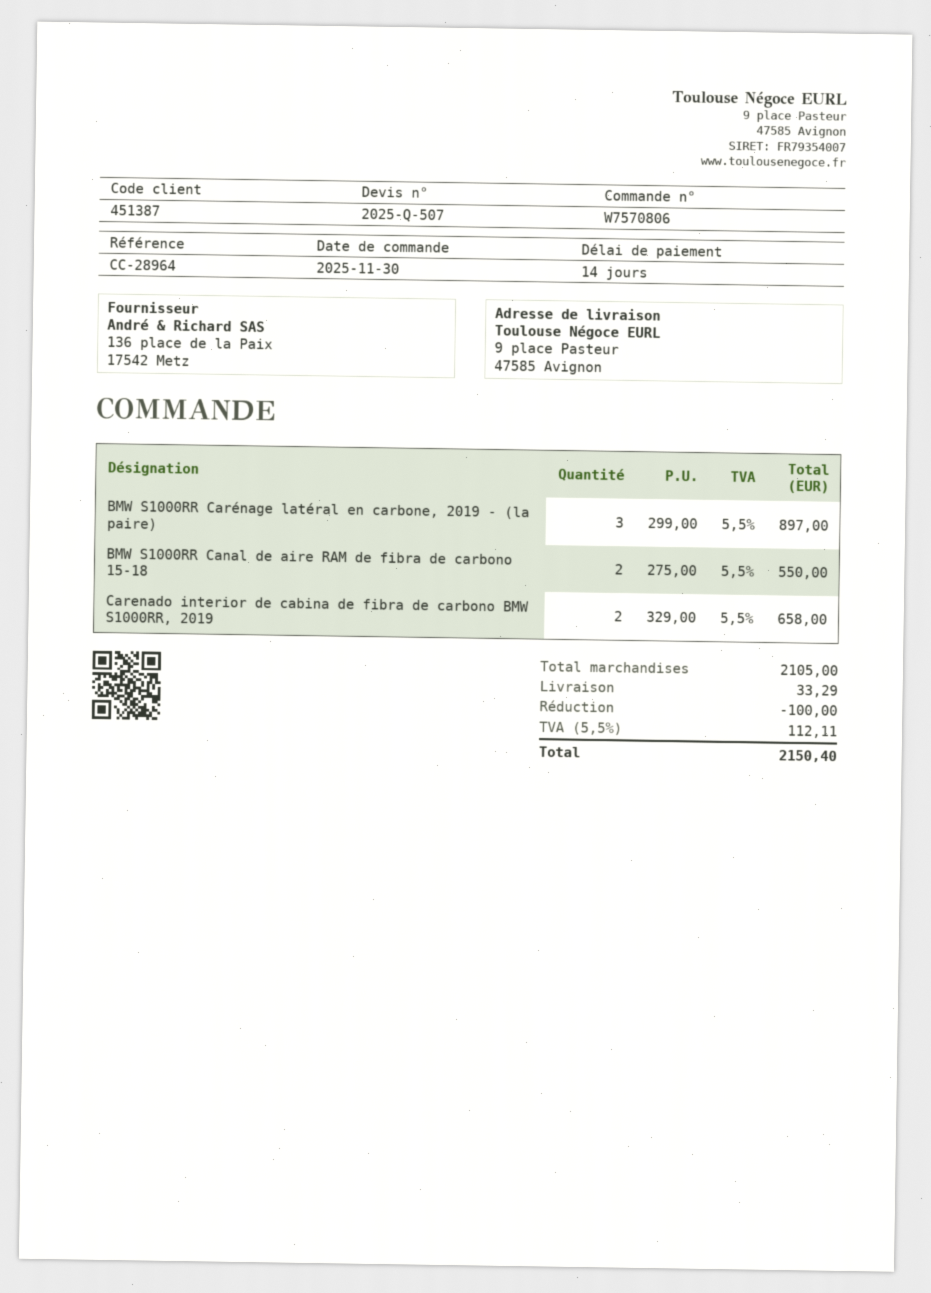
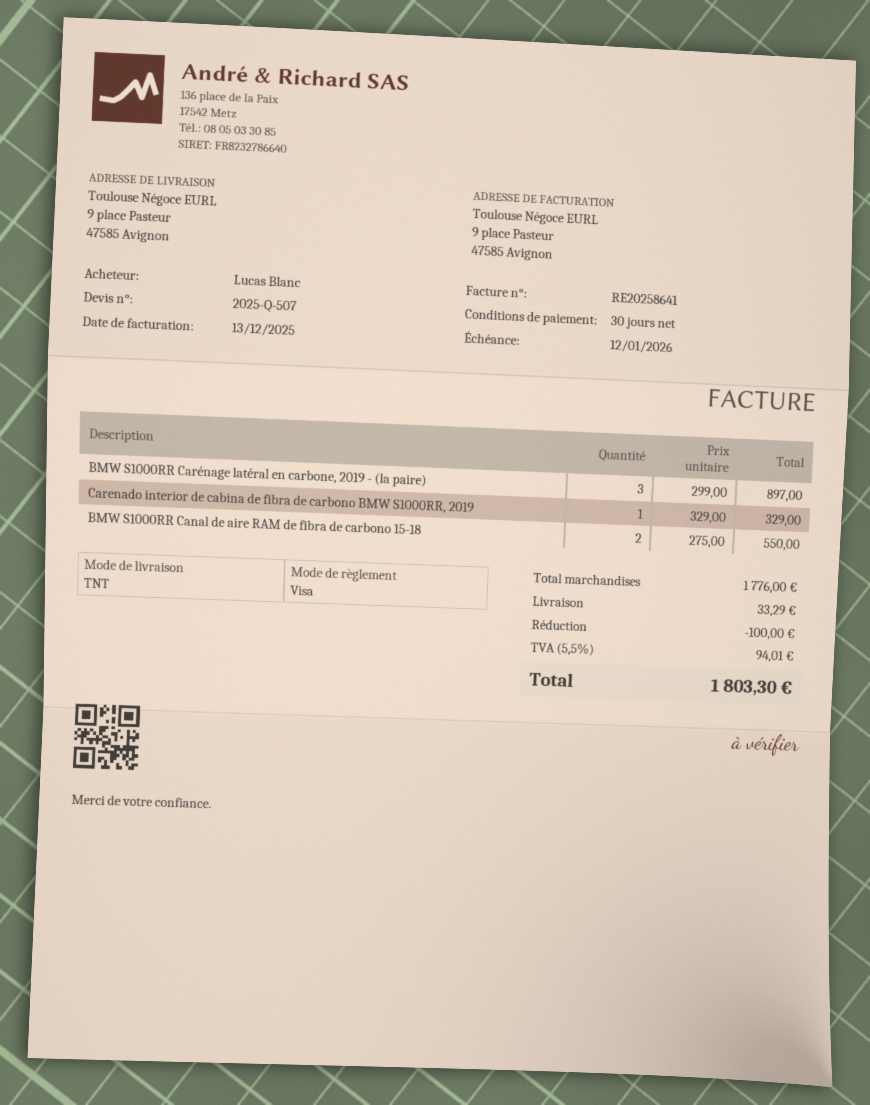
payment terms: 14 days -> 30 days
Carenado interior de cabina de fibra de carbono BMW S1000RR, 2019: 2 x 329.00 = 658.00 -> 1 x 329.00 = 329.00
subtotal: 2105.00 -> 1776.00
tax: 5.5% = 112.11 -> 5.5% = 94.01
total: 2150.40 -> 1803.30

